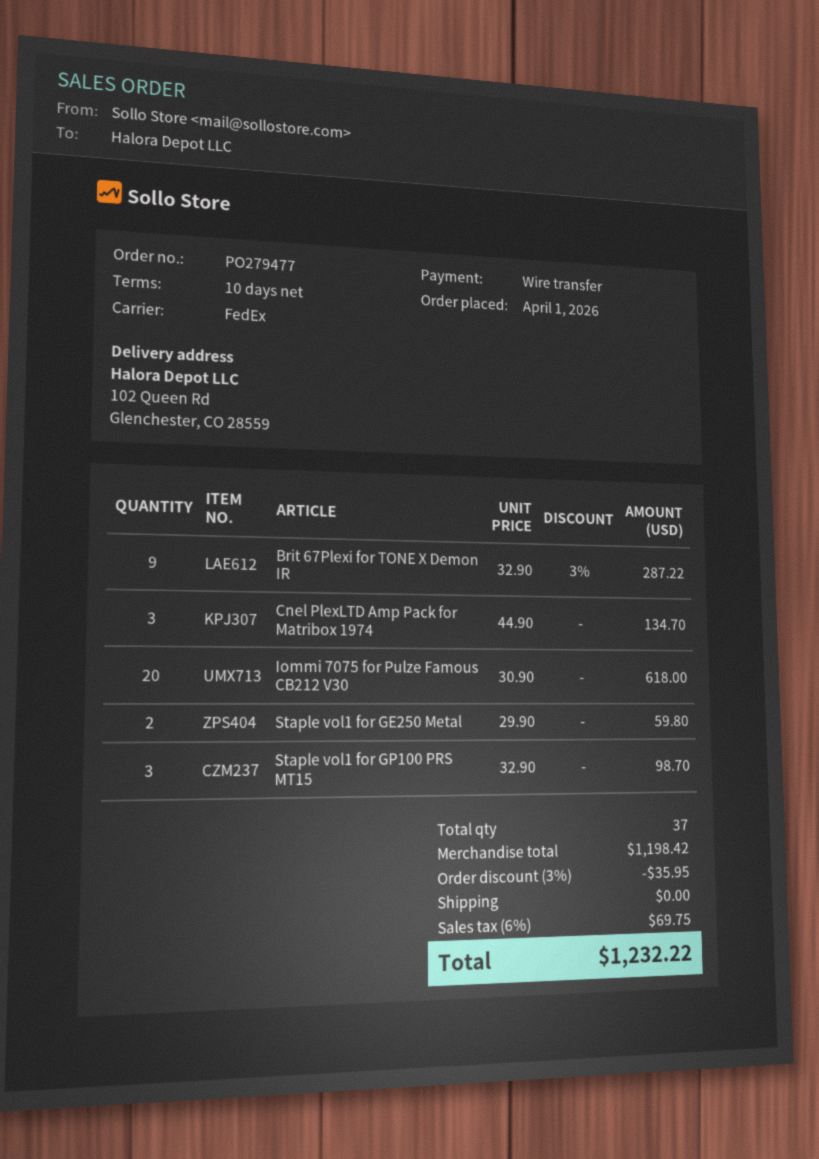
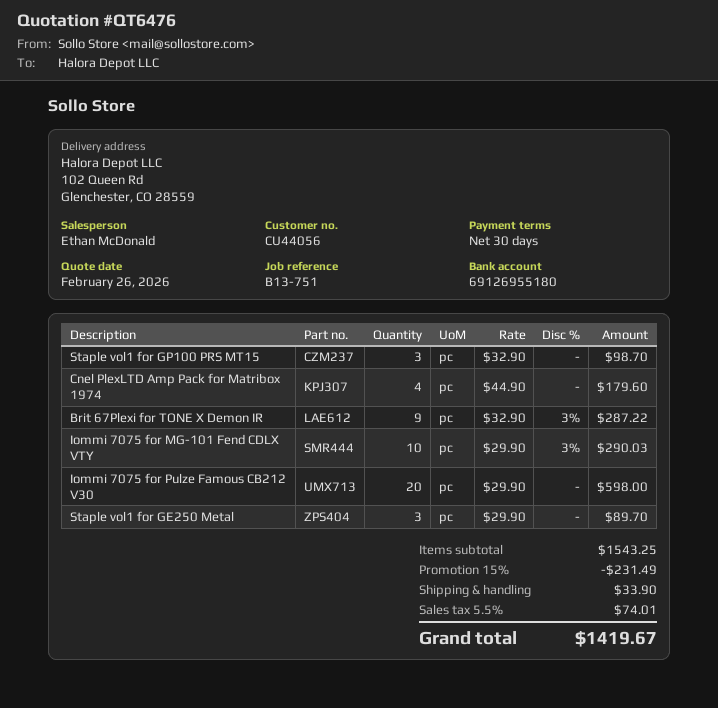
payment terms: 10 days -> 30 days
Cnel PlexLTD Amp Pack for Matribox 1974: 3 x 44.90 = 134.70 -> 4 x 44.90 = 179.60
Iommi 7075 for Pulze Famous CB212 V30: 20 x 30.90 = 618.00 -> 20 x 29.90 = 598.00
Staple vol1 for GE250 Metal: 2 x 29.90 = 59.80 -> 3 x 29.90 = 89.70
Iommi 7075 for MG-101 Fend CDLX VTY: none -> 10 x 29.90 - 3% = 290.03
subtotal: 1198.42 -> 1543.25
discount: 3% = 35.95 -> 15% = 231.49
shipping: 0.00 -> 33.90
tax: 6% = 69.75 -> 5.5% = 74.01
total: 1232.22 -> 1419.67

